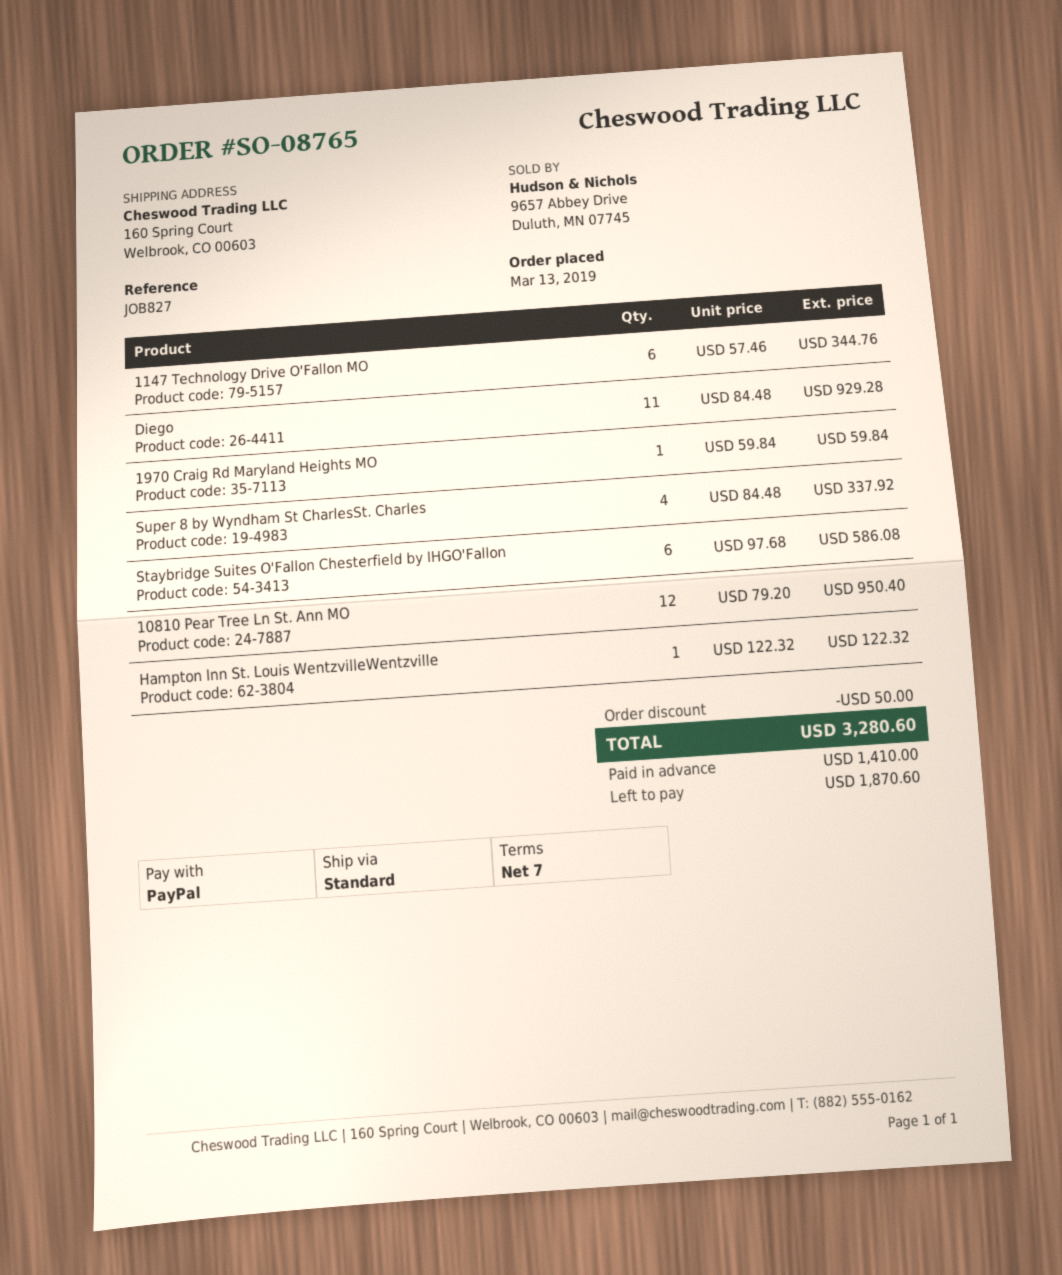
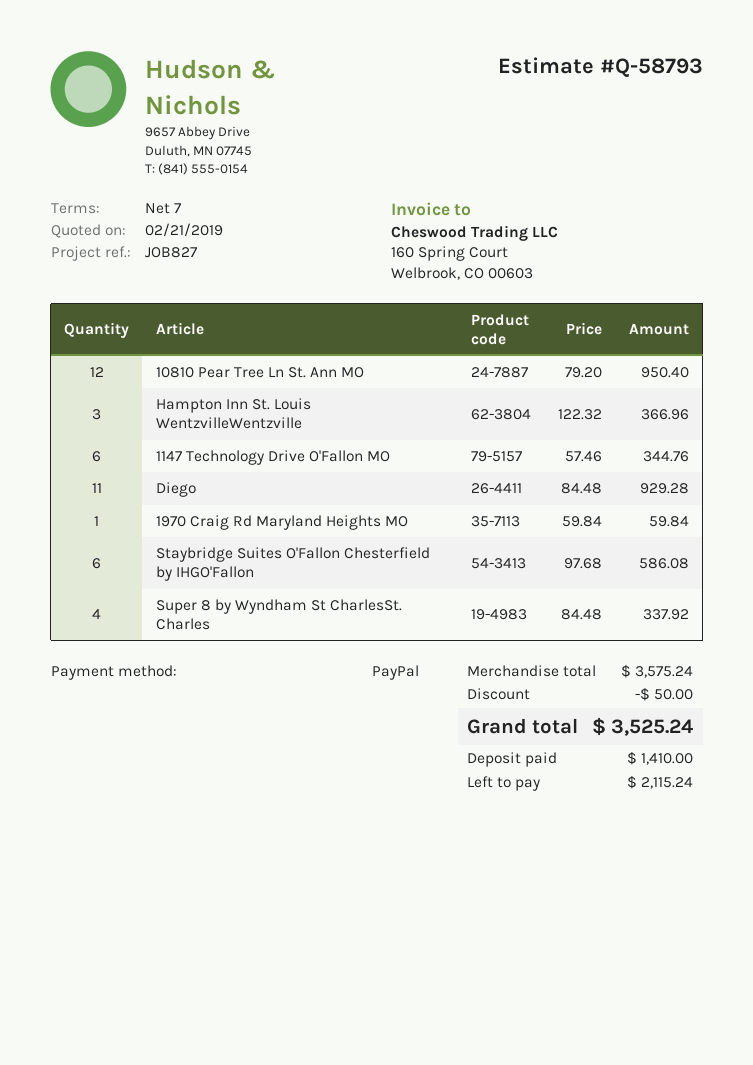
Hampton Inn St. Louis WentzvilleWentzville: 1 x 122.32 = 122.32 -> 3 x 122.32 = 366.96
total: 3280.60 -> 3525.24
balance: 1870.60 -> 2115.24

